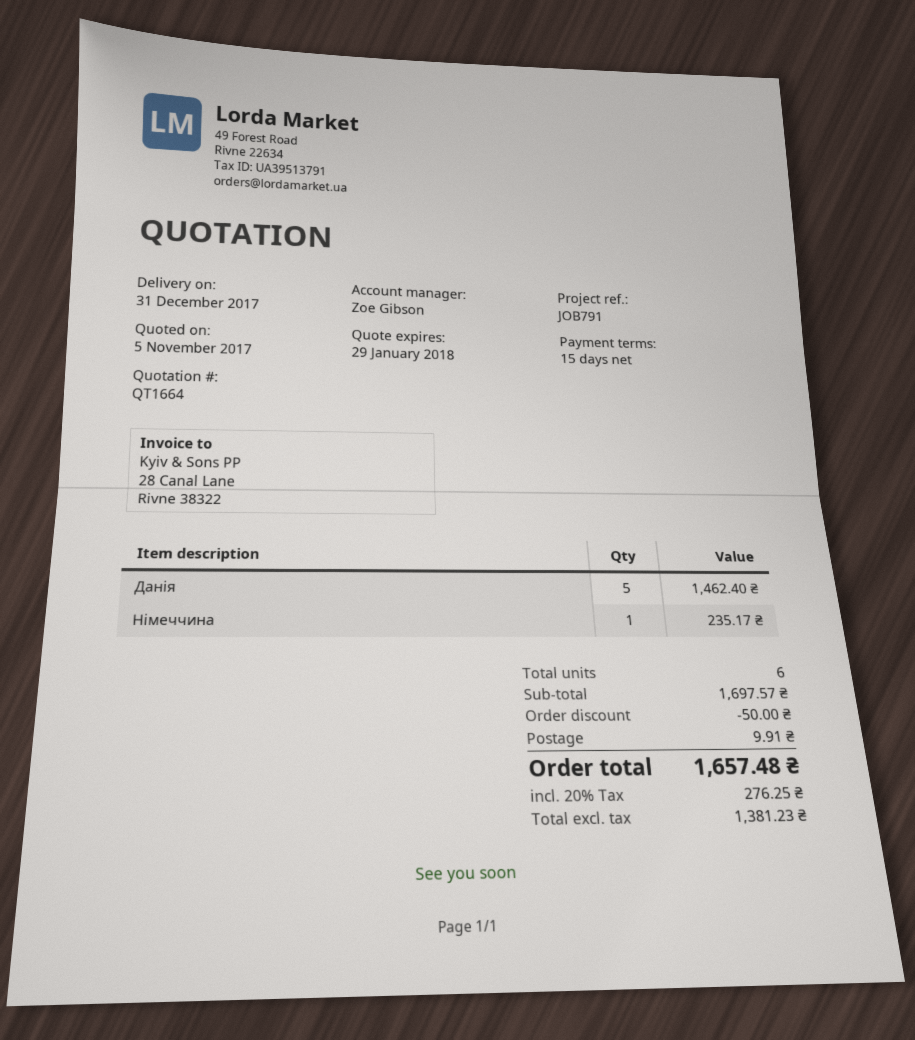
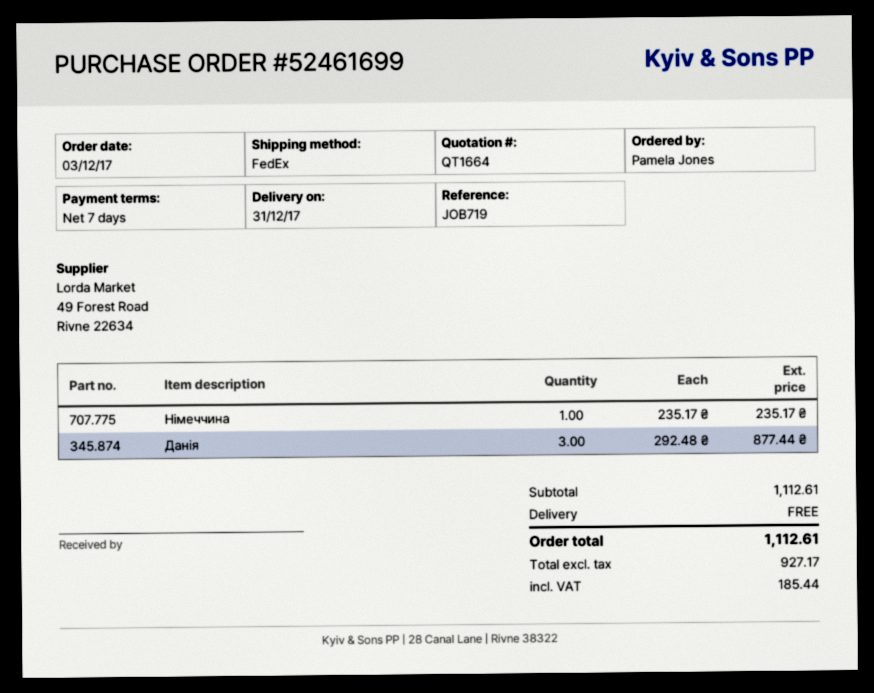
payment terms: 15 days -> 7 days
reference: JOB791 -> JOB719
Данія: 5 for 1462.40 -> 3 for 877.44
subtotal: 1697.57 -> 1112.61
discount: 50.00 -> none
shipping: 9.91 -> 0.00
net: 1381.23 -> 927.17
tax: 276.25 -> 185.44
total: 1657.48 -> 1112.61

